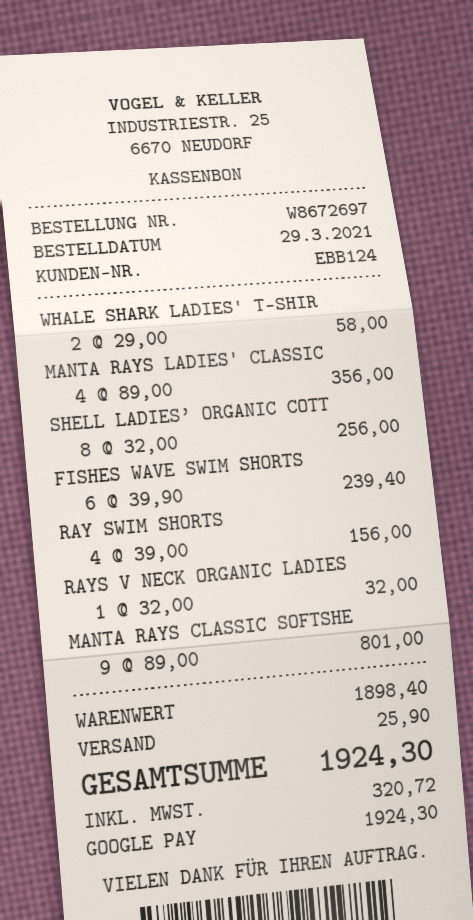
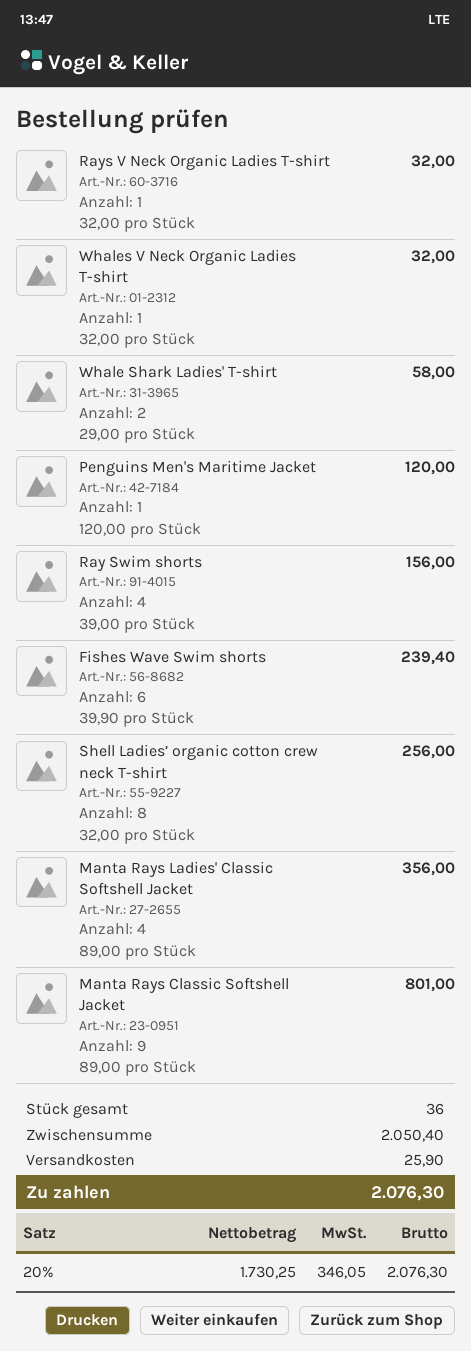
Whales V Neck Organic Ladies T-shirt: none -> 1 x 32.00 = 32.00
Penguins Men's Maritime Jacket: none -> 1 x 120.00 = 120.00
subtotal: 1898.40 -> 2050.40
tax: 320.72 -> 346.05
total: 1924.30 -> 2076.30

